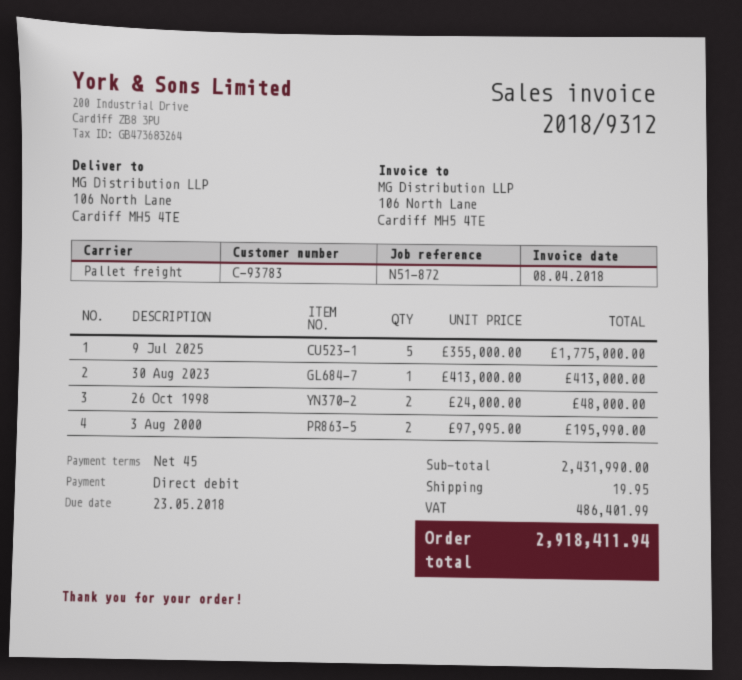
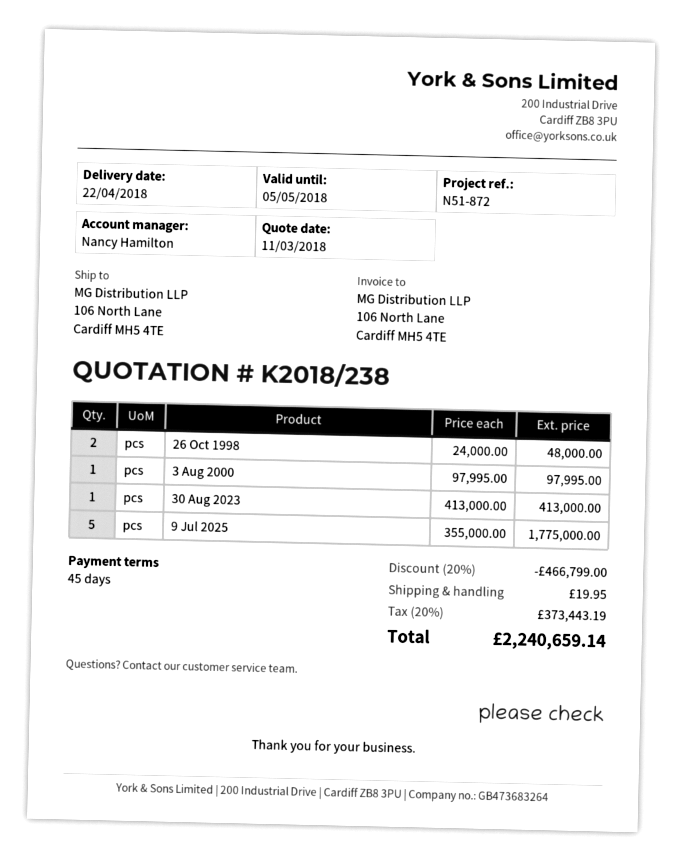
3 Aug 2000: 2 x 97995.00 = 195990.00 -> 1 x 97995.00 = 97995.00
discount: none -> 20% = 466799.00
tax: 486401.99 -> 373443.19
total: 2918411.94 -> 2240659.14

